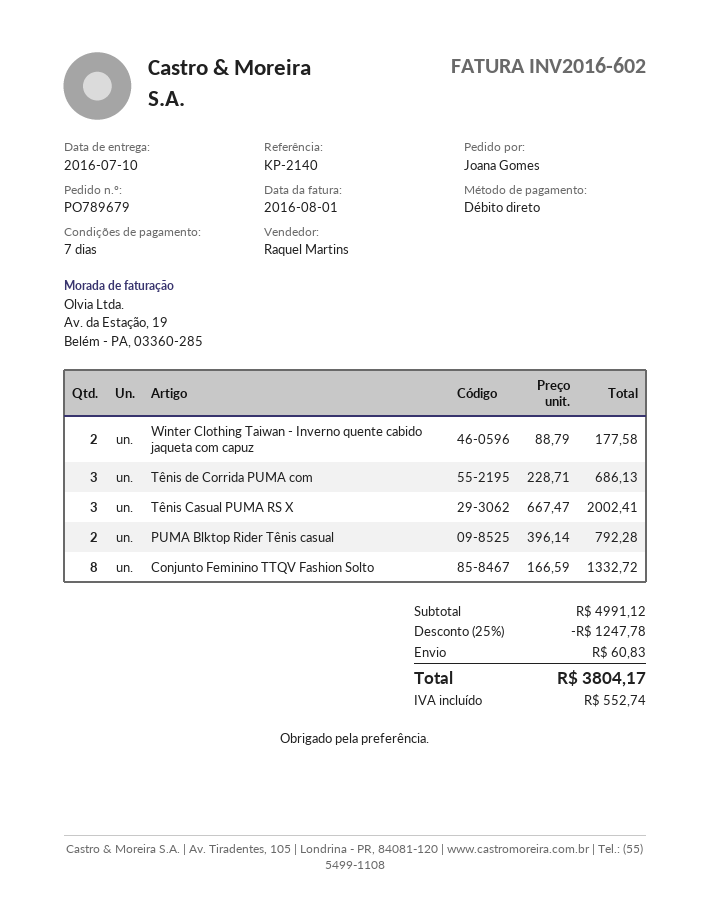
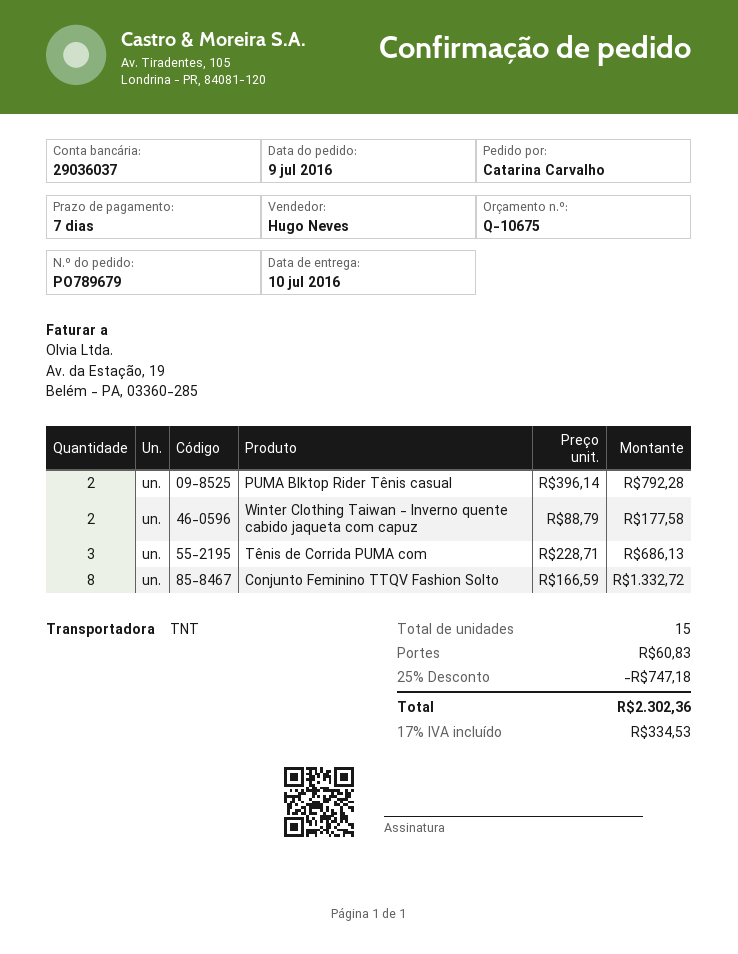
ordered by: Joana Gomes -> Catarina Carvalho
sales rep: Raquel Martins -> Hugo Neves
Tênis Casual PUMA RS X: 3 x 667.47 = 2002.41 -> none
discount: 25% = 1247.78 -> 25% = 747.18
tax: 552.74 -> 334.53
total: 3804.17 -> 2302.36

